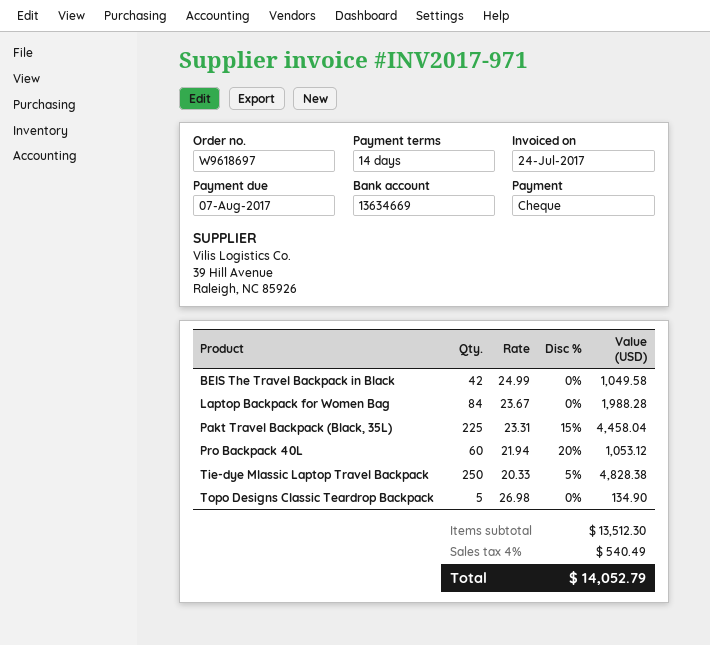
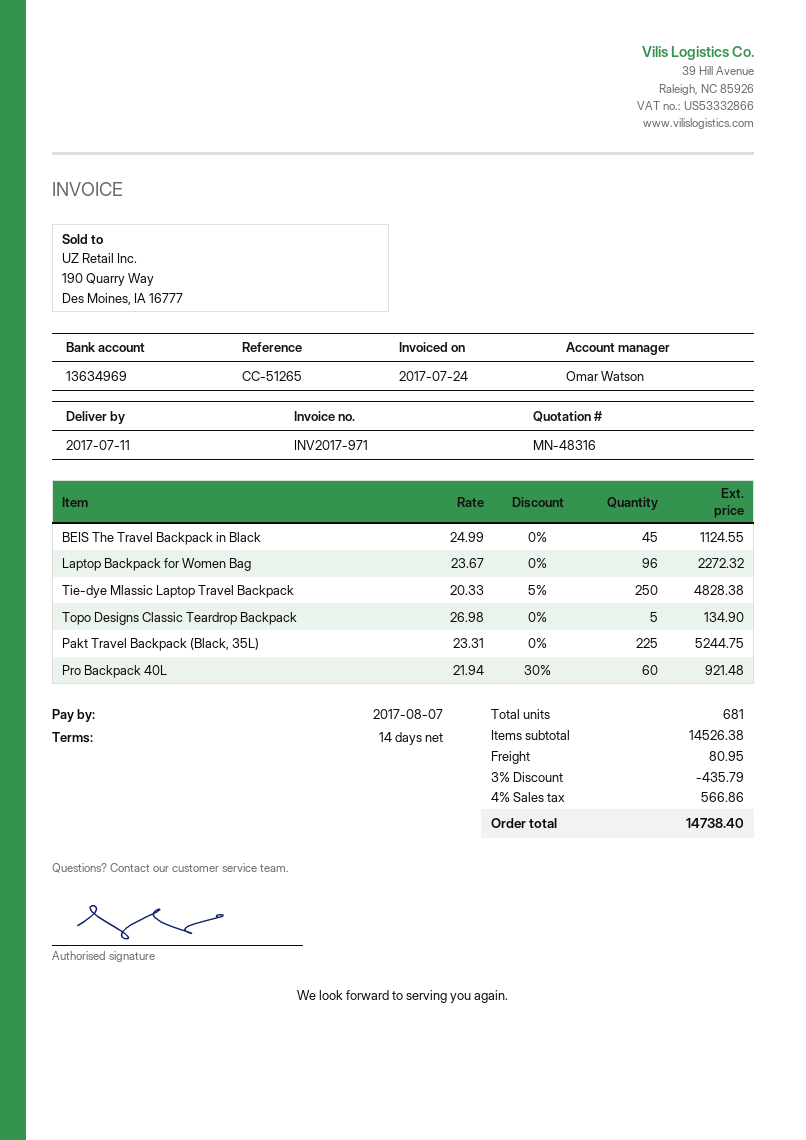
bank account: 13634669 -> 13634969
BEIS The Travel Backpack in Black: 42 x 24.99 = 1049.58 -> 45 x 24.99 = 1124.55
Laptop Backpack for Women Bag: 84 x 23.67 = 1988.28 -> 96 x 23.67 = 2272.32
Pakt Travel Backpack (Black, 35L): 225 x 23.31 - 15% = 4458.04 -> 225 x 23.31 = 5244.75
Pro Backpack 40L: 60 x 21.94 - 20% = 1053.12 -> 60 x 21.94 - 30% = 921.48
subtotal: 13512.30 -> 14526.38
discount: none -> 3% = 435.79
shipping: none -> 80.95
tax: 4% = 540.49 -> 4% = 566.86
total: 14052.79 -> 14738.40

